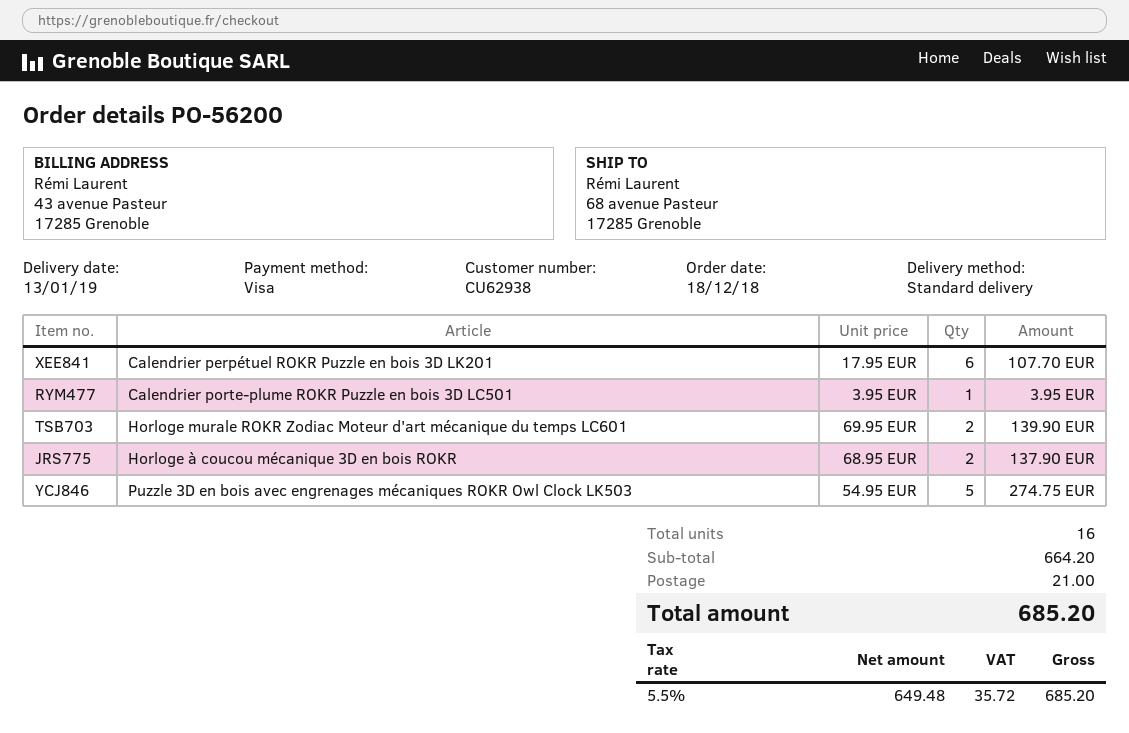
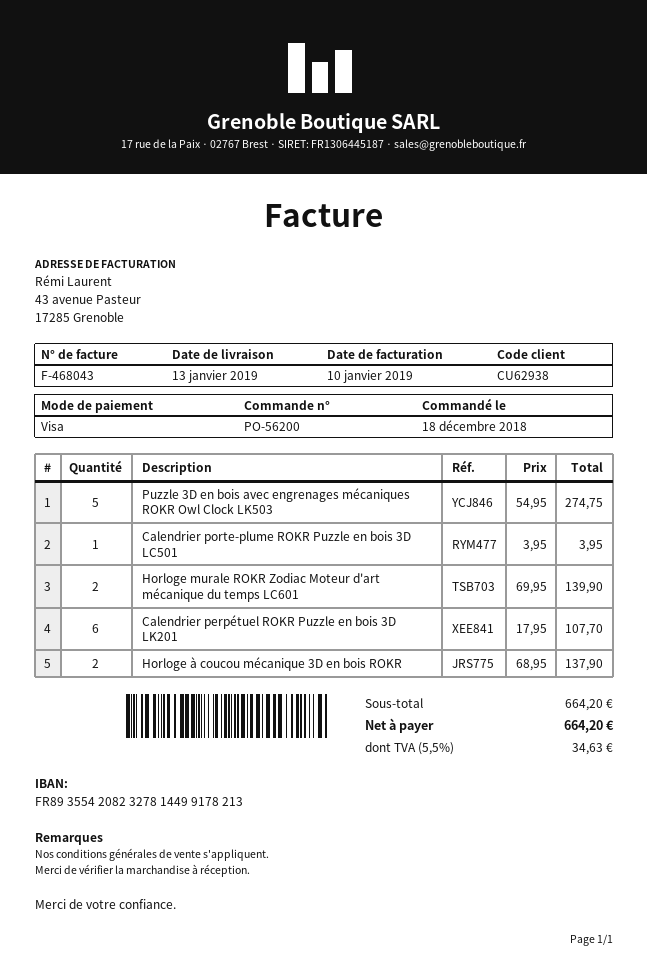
shipping: 21.00 -> none
tax: 5.5% = 35.72 -> 5.5% = 34.63
total: 685.20 -> 664.20

